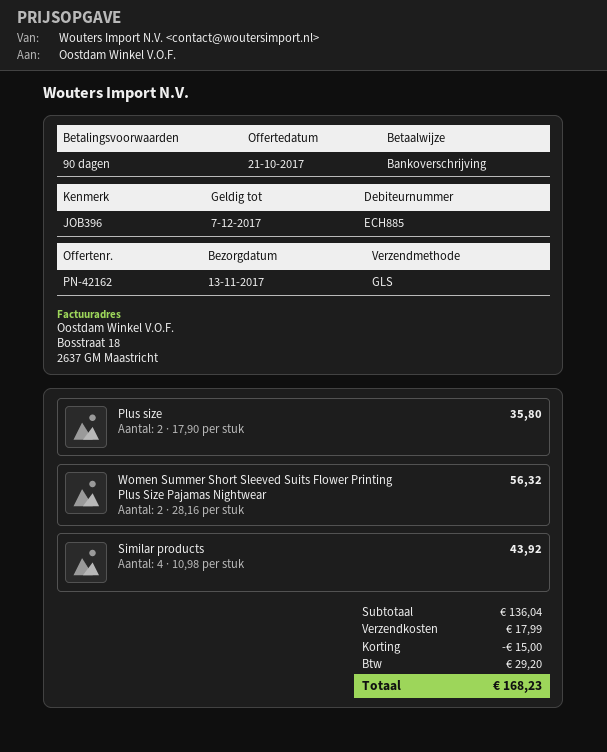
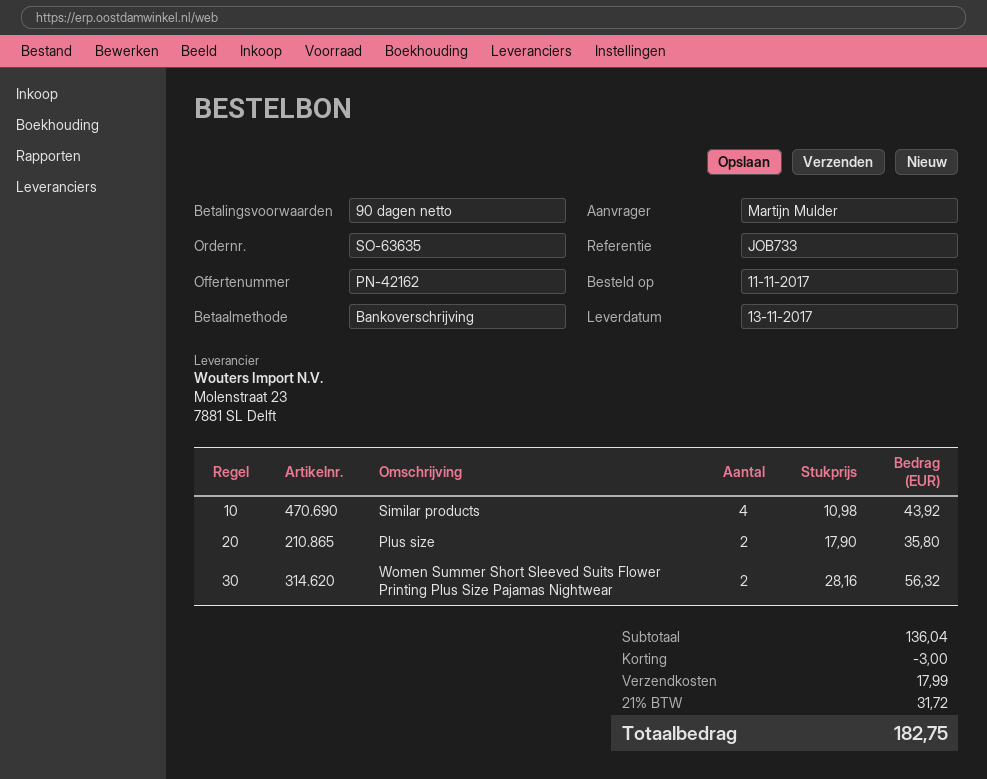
reference: JOB396 -> JOB733
discount: 15.00 -> 3.00
tax: 29.20 -> 31.72
total: 168.23 -> 182.75

